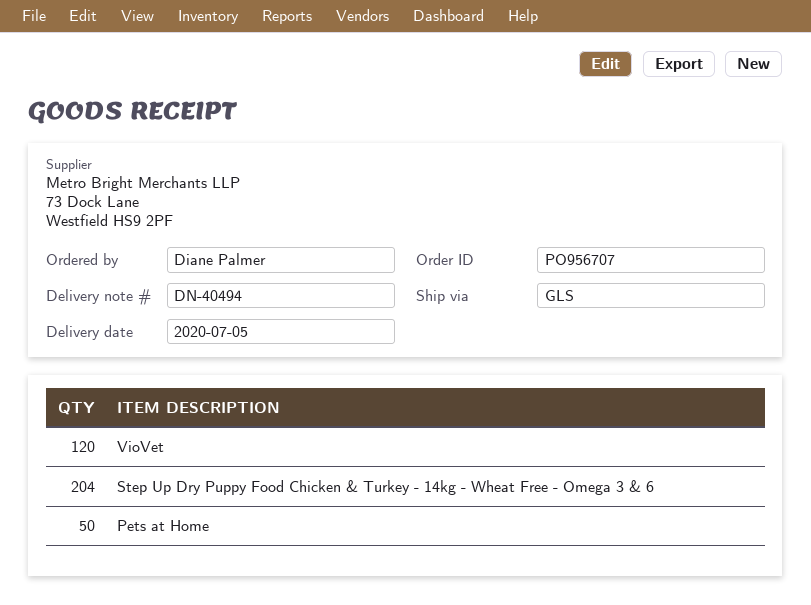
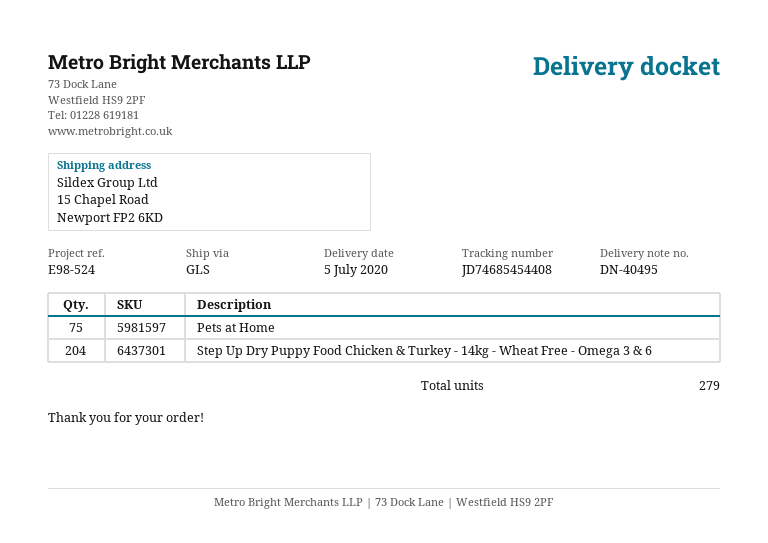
delivery note number: DN-40494 -> DN-40495
VioVet: 120 -> none
Pets at Home: 50 -> 75

